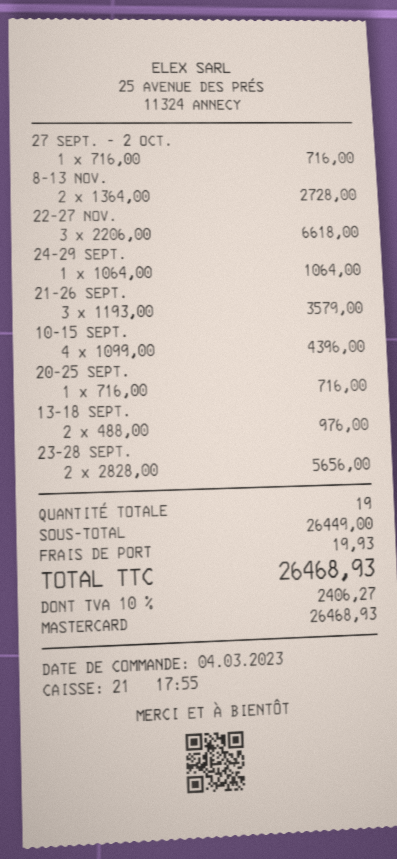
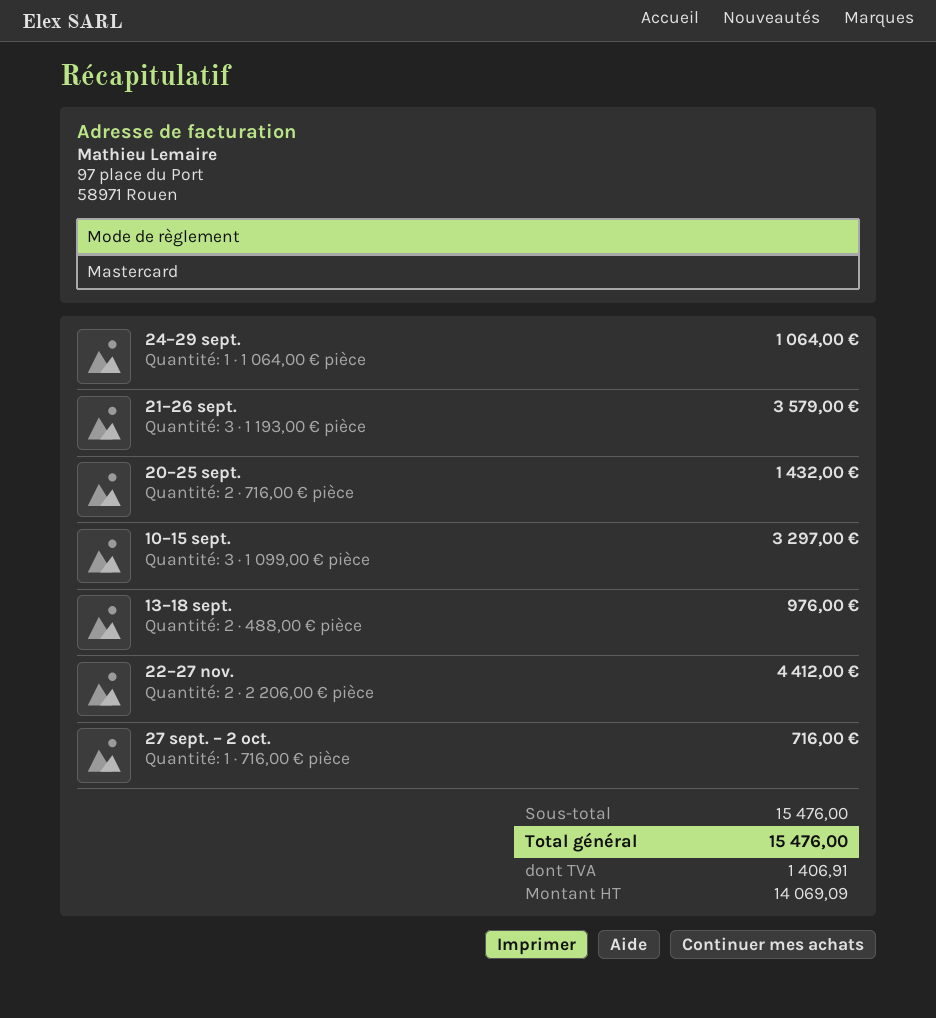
8–13 NOV.: 2 x 1364.00 = 2728.00 -> none
22–27 NOV.: 3 x 2206.00 = 6618.00 -> 2 x 2206.00 = 4412.00
10–15 SEPT.: 4 x 1099.00 = 4396.00 -> 3 x 1099.00 = 3297.00
20–25 SEPT.: 1 x 716.00 = 716.00 -> 2 x 716.00 = 1432.00
23–28 SEPT.: 2 x 2828.00 = 5656.00 -> none
subtotal: 26449.00 -> 15476.00
shipping: 19.93 -> none
tax: 2406.27 -> 1406.91
total: 26468.93 -> 15476.00

